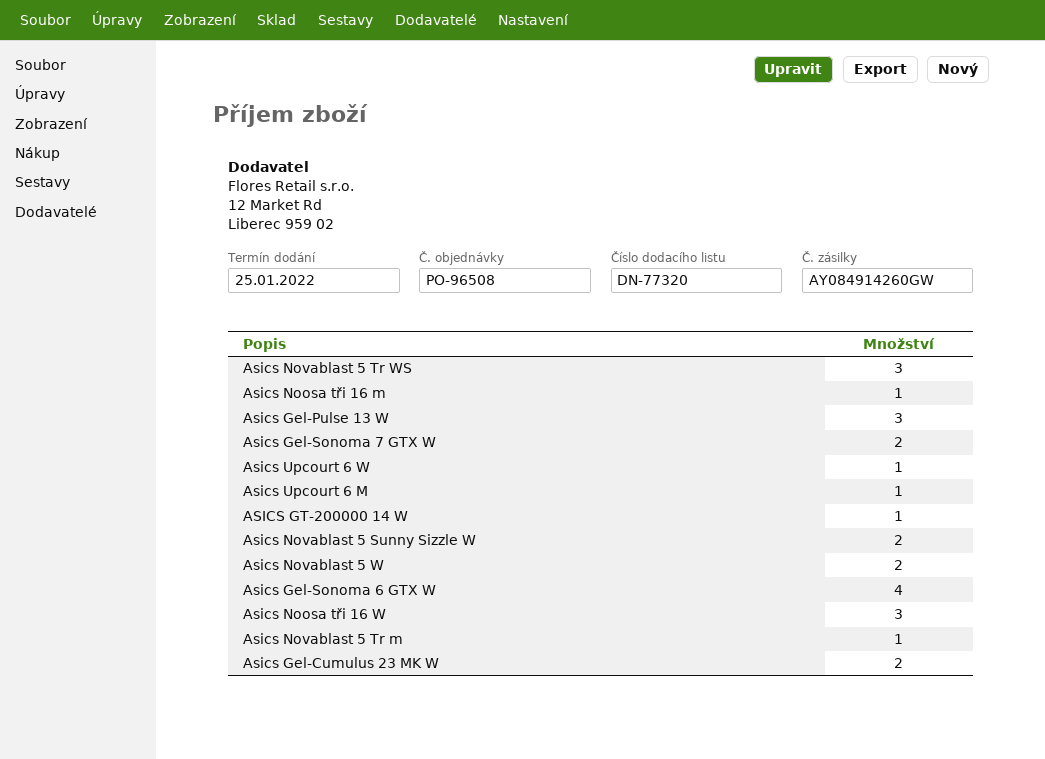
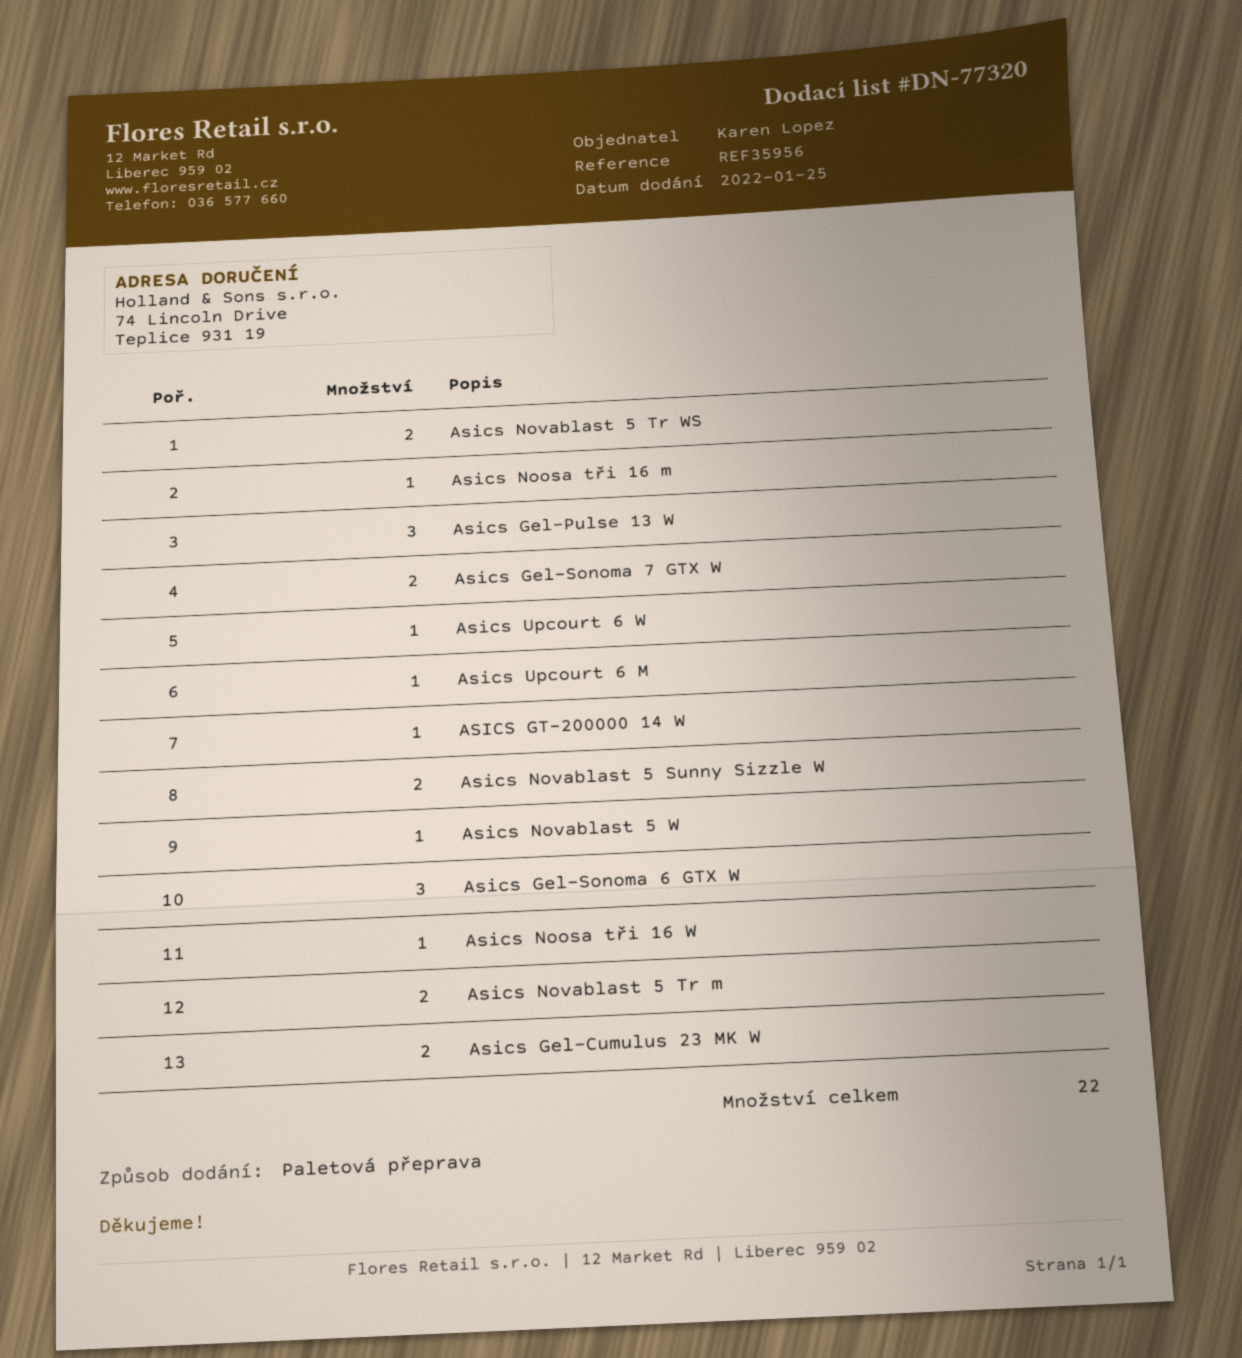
Asics Novablast 5 Tr WS: 3 -> 2
Asics Novablast 5 W: 2 -> 1
Asics Gel-Sonoma 6 GTX W: 4 -> 3
Asics Noosa tři 16 W: 3 -> 1
Asics Novablast 5 Tr m: 1 -> 2

